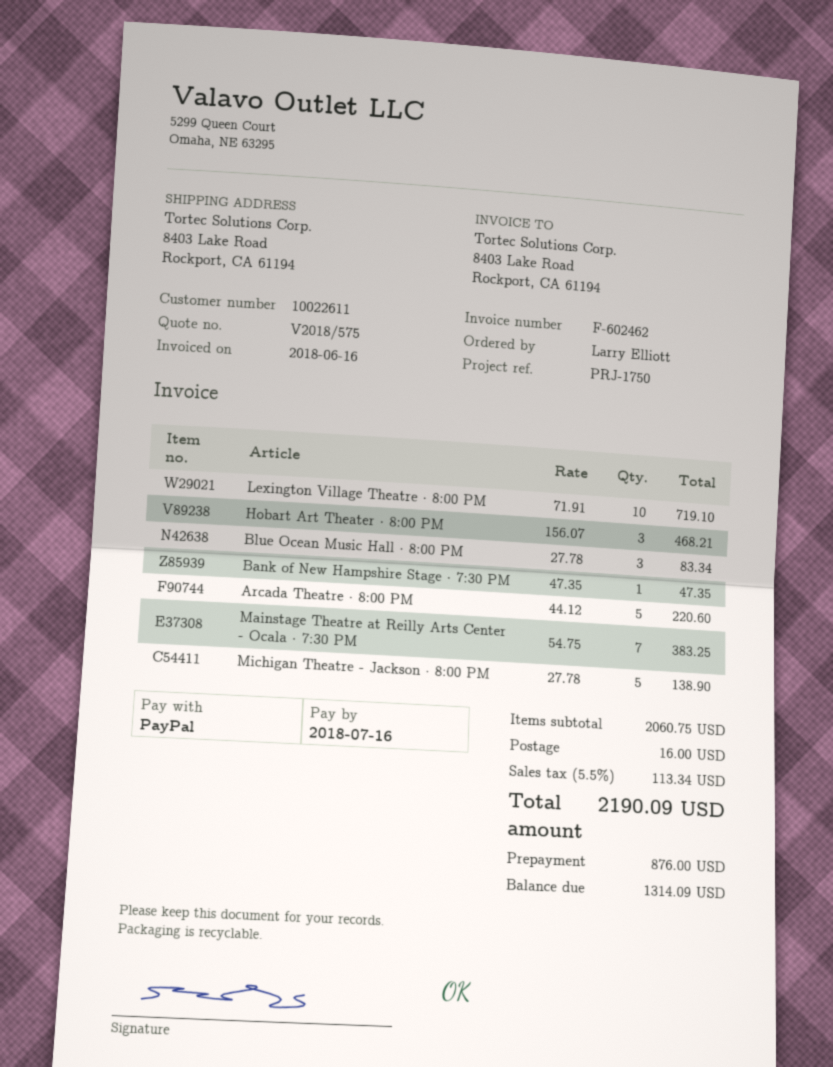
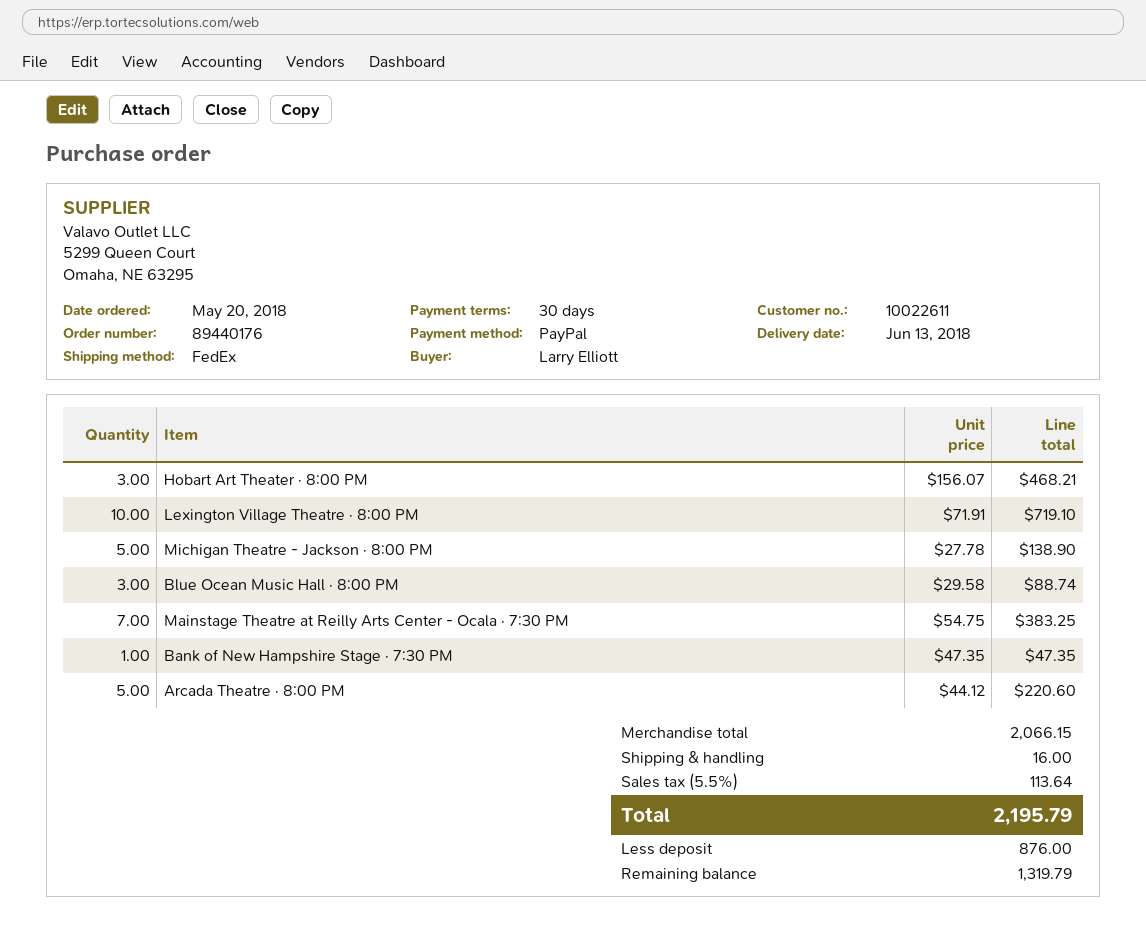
Blue Ocean Music Hall · 8:00 PM: 3 x 27.78 = 83.34 -> 3 x 29.58 = 88.74
subtotal: 2060.75 -> 2066.15
tax: 5.5% = 113.34 -> 5.5% = 113.64
total: 2190.09 -> 2195.79
balance: 1314.09 -> 1319.79

